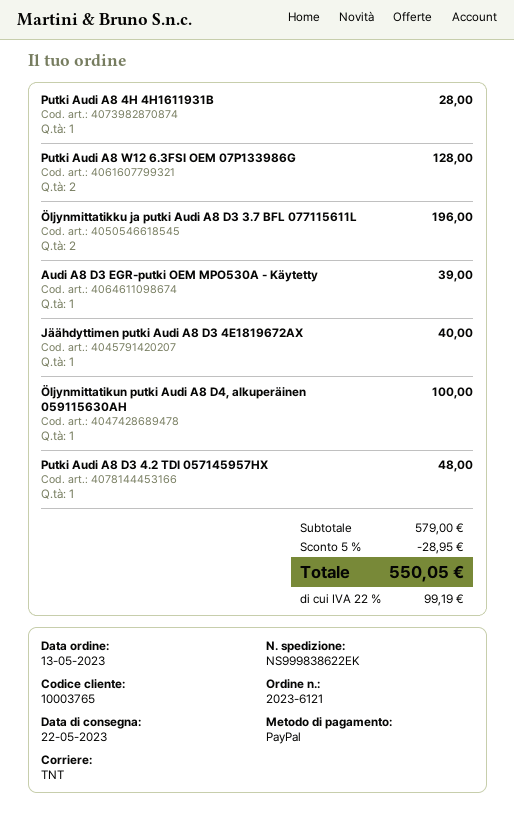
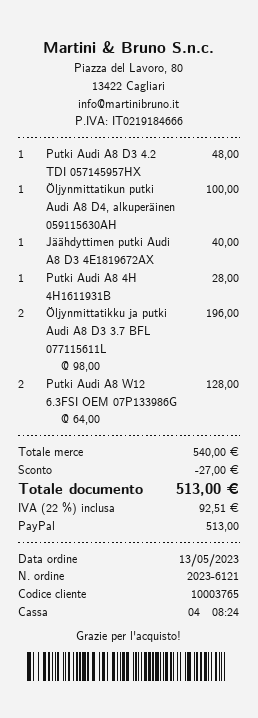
Audi A8 D3 EGR-putki OEM MPO530A - Käytetty: 1 for 39.00 -> none
subtotal: 579.00 -> 540.00
discount: 28.95 -> 27.00
tax: 22% = 99.19 -> 22% = 92.51
total: 550.05 -> 513.00

